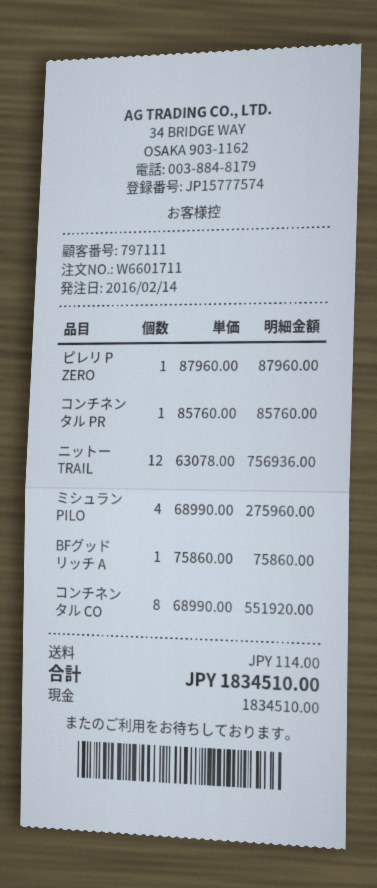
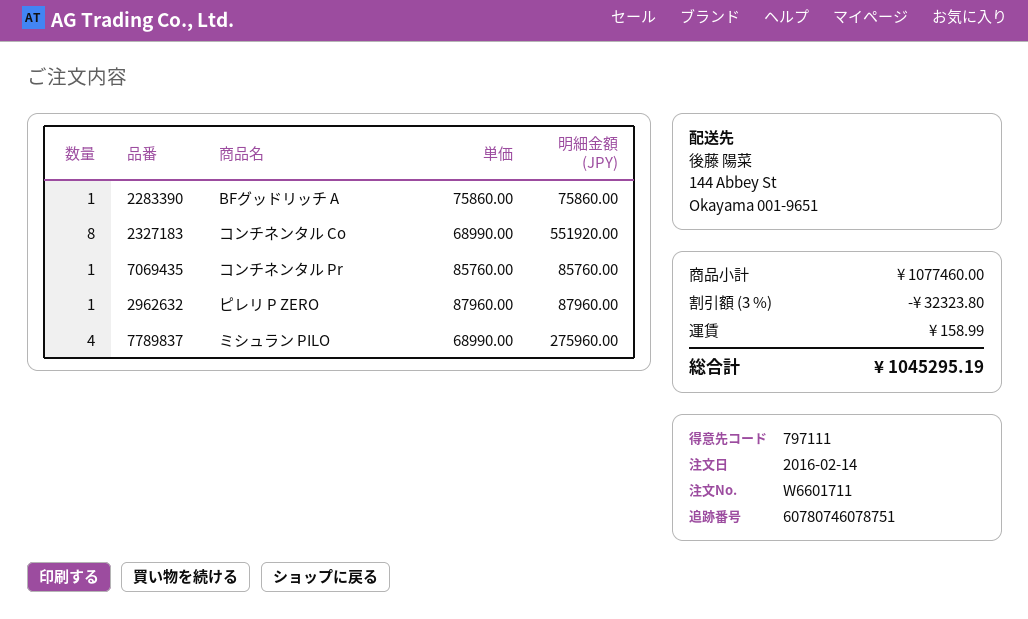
ニットー TRAIL: 12 x 63078.00 = 756936.00 -> none
discount: none -> 3% = 32323.80
shipping: 114.00 -> 158.99
total: 1834510.00 -> 1045295.19

